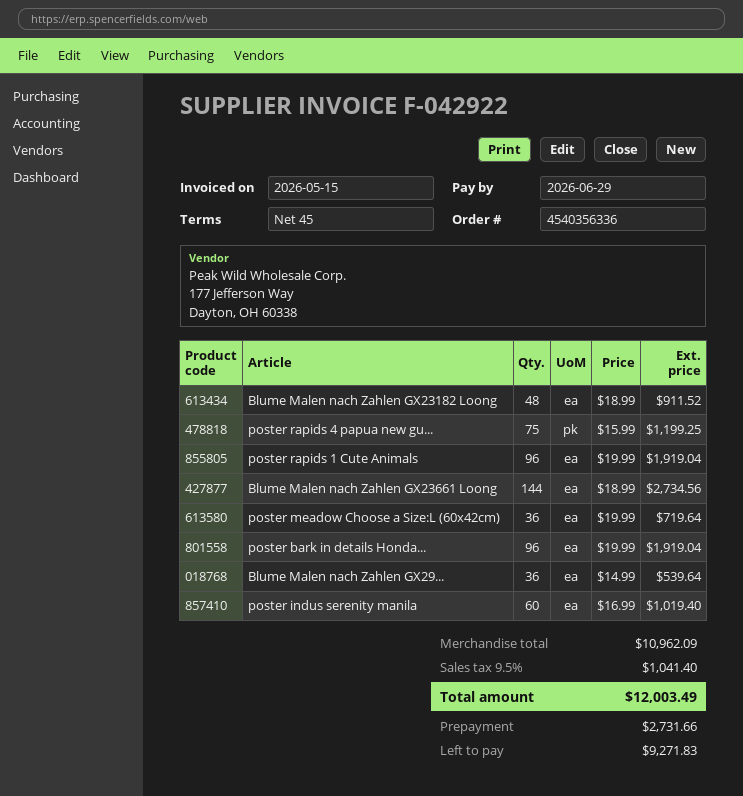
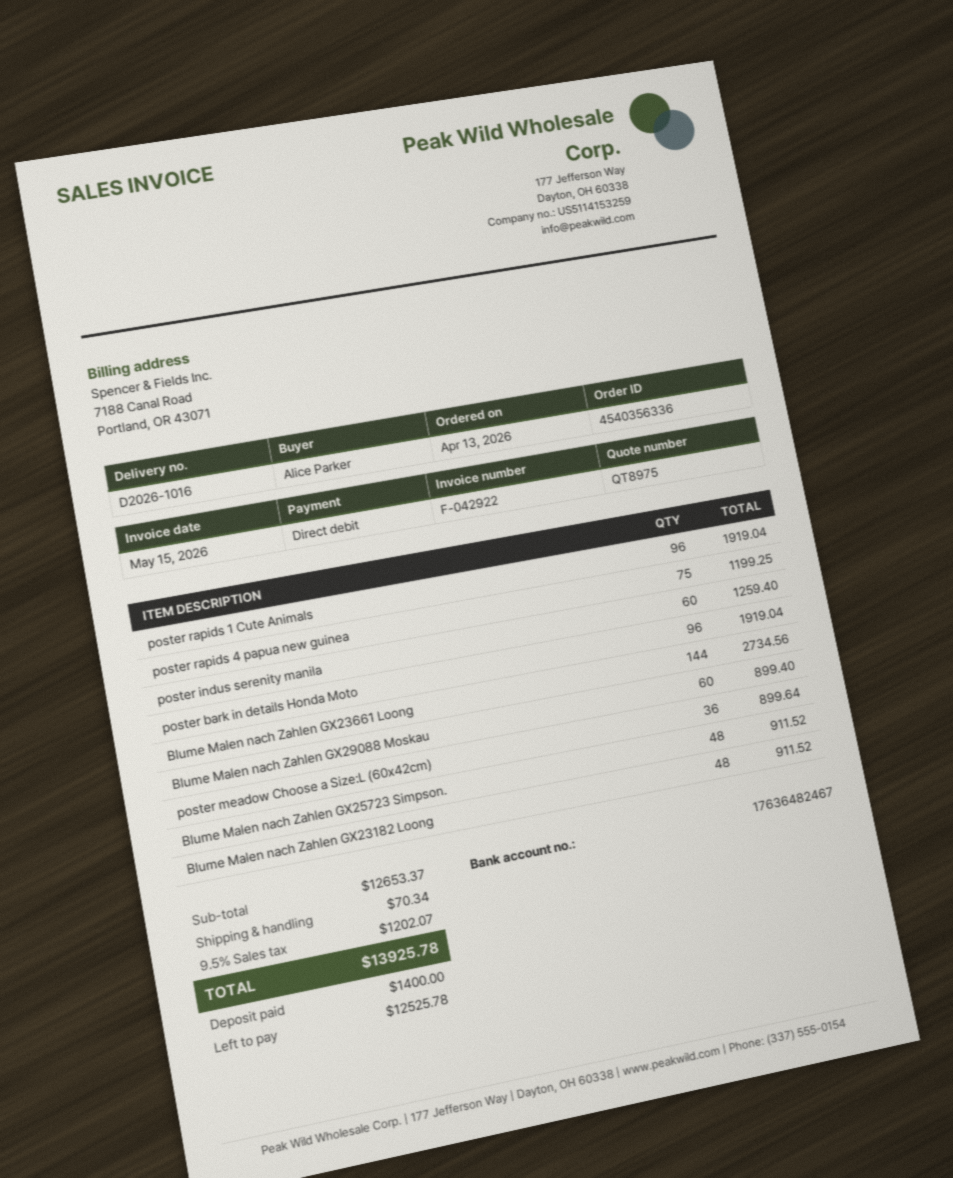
poster meadow Choose a Size:L (60x42cm): 36 for 719.64 -> 36 for 899.64
Blume Malen nach Zahlen GX29...: 36 for 539.64 -> 60 for 899.40
poster indus serenity manila: 60 for 1019.40 -> 60 for 1259.40
Blume Malen nach Zahlen GX25723 Simpson.: none -> 48 for 911.52
subtotal: 10962.09 -> 12653.37
shipping: none -> 70.34
tax: 9.5% = 1041.40 -> 9.5% = 1202.07
total: 12003.49 -> 13925.78
deposit: 2731.66 -> 1400.00
balance: 9271.83 -> 12525.78

